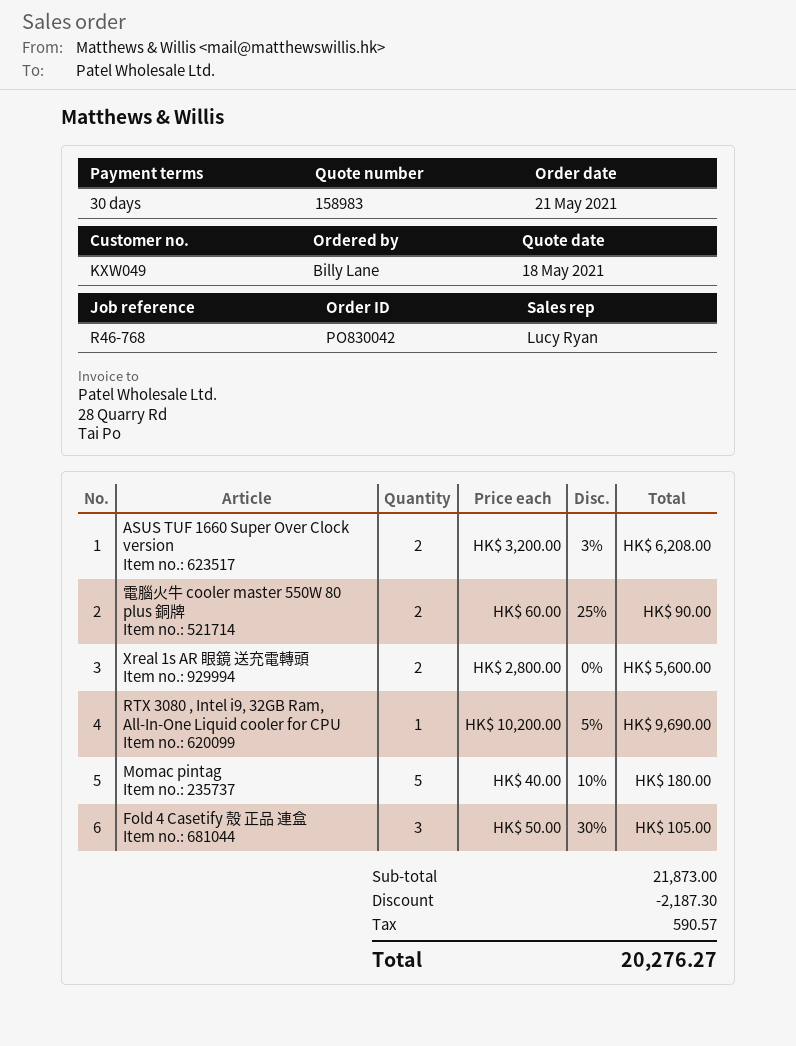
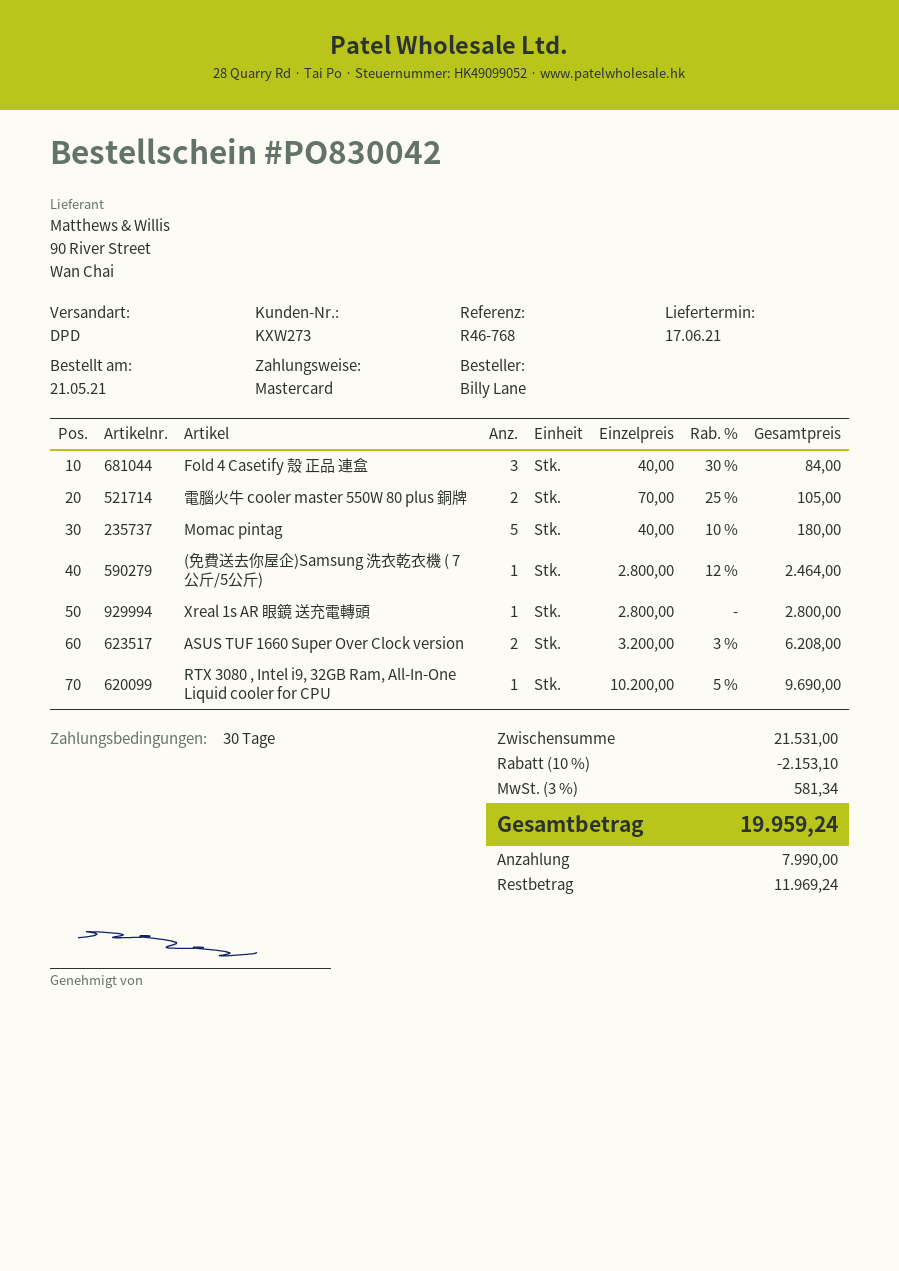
customer number: KXW049 -> KXW273
電腦火牛 cooler master 550W 80 plus 銅牌: 2 x 60.00 - 25% = 90.00 -> 2 x 70.00 - 25% = 105.00
Xreal 1s AR 眼鏡 送充電轉頭: 2 x 2800.00 = 5600.00 -> 1 x 2800.00 = 2800.00
Fold 4 Casetify 殼 正品 連盒: 3 x 50.00 - 30% = 105.00 -> 3 x 40.00 - 30% = 84.00
(免費送去你屋企)Samsung 洗衣乾衣機 ( 7公斤/5公斤): none -> 1 x 2800.00 - 12% = 2464.00
subtotal: 21873.00 -> 21531.00
discount: 2187.30 -> 2153.10
tax: 590.57 -> 581.34
total: 20276.27 -> 19959.24

